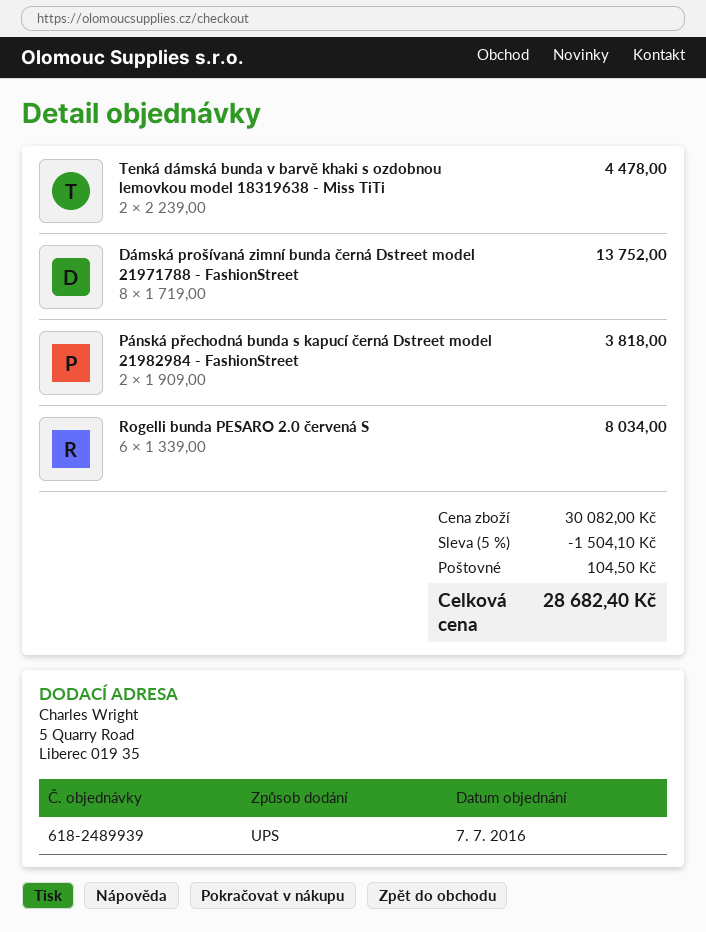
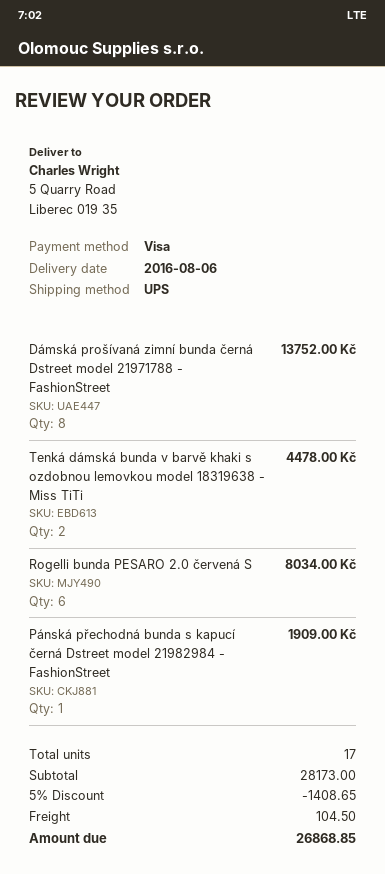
Pánská přechodná bunda s kapucí černá Dstreet model 21982984 - FashionStreet: 2 for 3818.00 -> 1 for 1909.00
subtotal: 30082.00 -> 28173.00
discount: 5% = 1504.10 -> 5% = 1408.65
total: 28682.40 -> 26868.85

